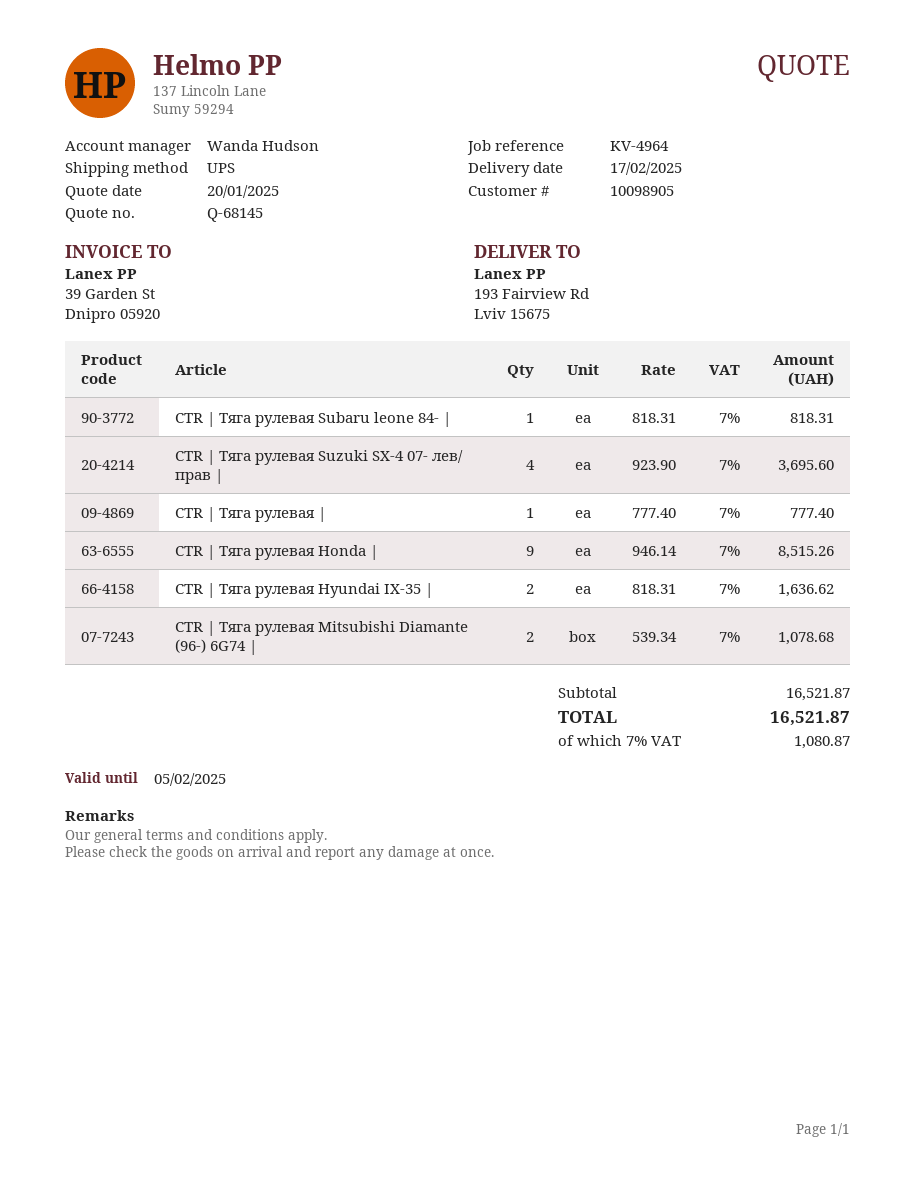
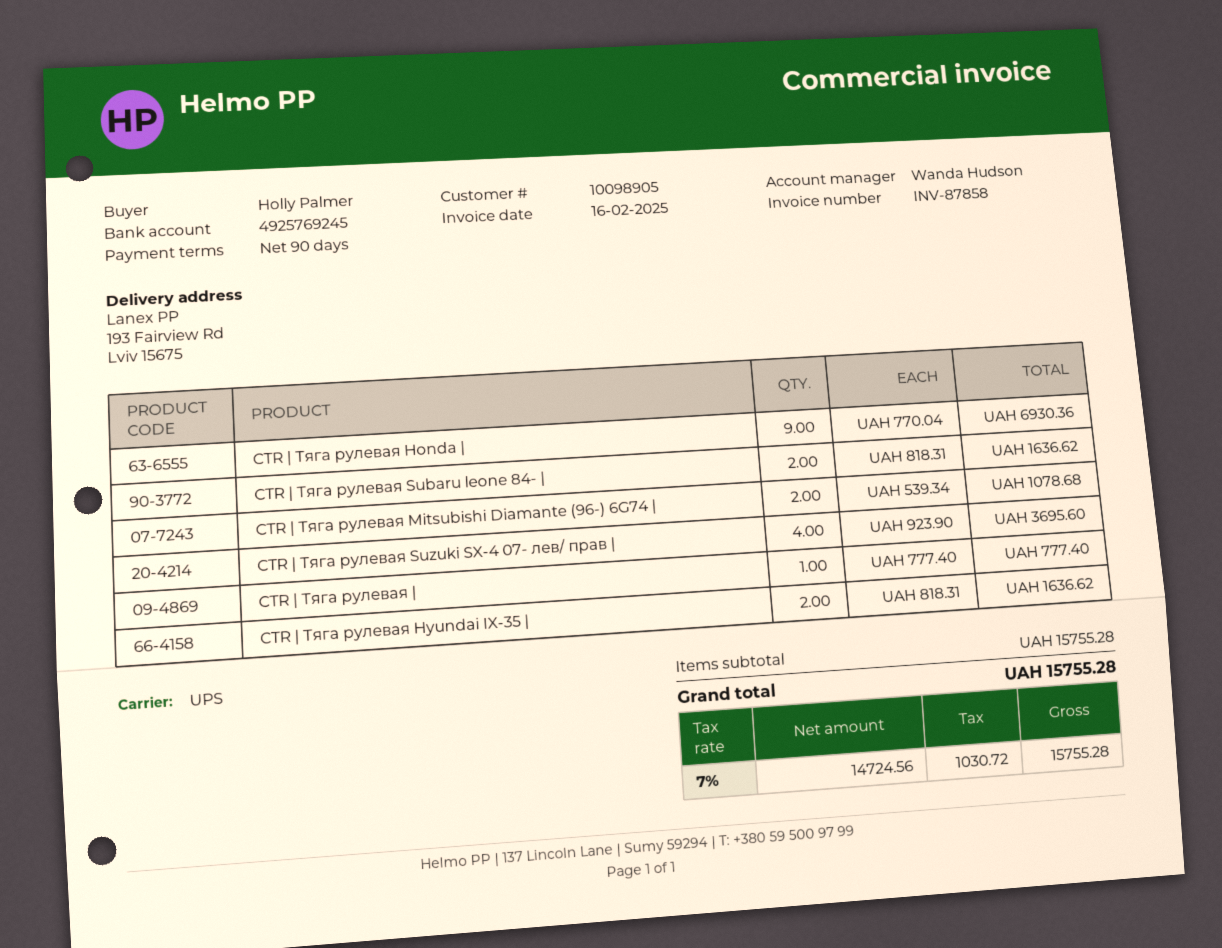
CTR | Тяга рулевая Subaru leone 84- |: 1 x 818.31 = 818.31 -> 2 x 818.31 = 1636.62
CTR | Тяга рулевая Honda |: 9 x 946.14 = 8515.26 -> 9 x 770.04 = 6930.36
subtotal: 16521.87 -> 15755.28
tax: 7% = 1080.87 -> 7% = 1030.72
total: 16521.87 -> 15755.28

